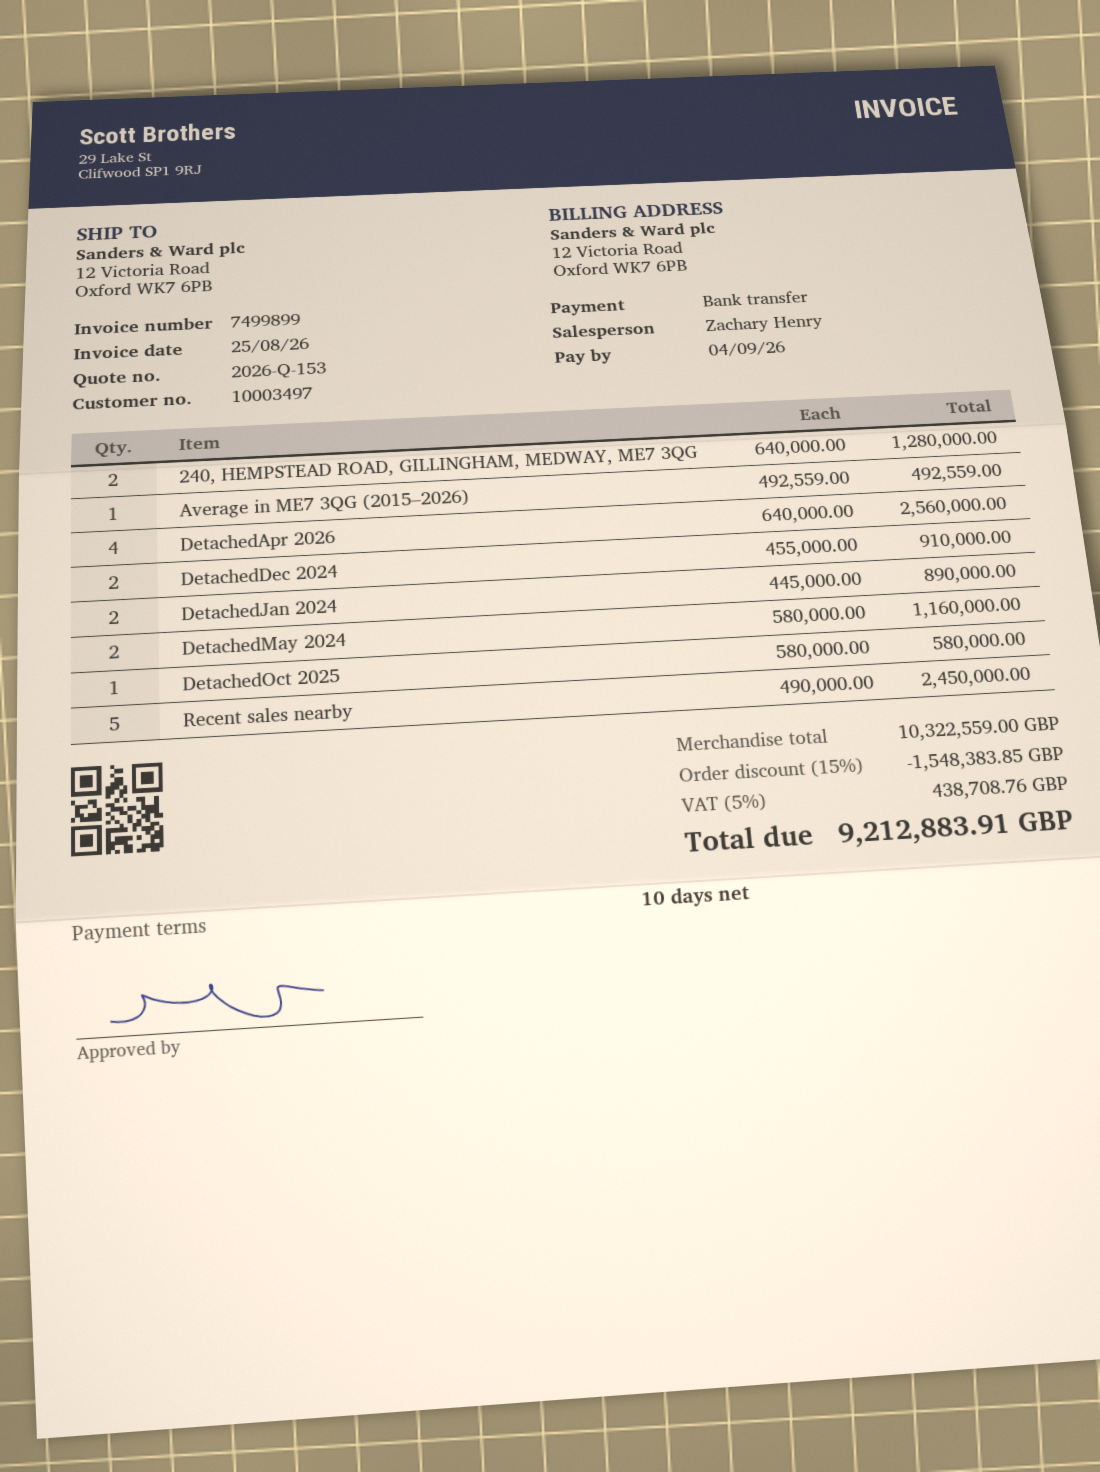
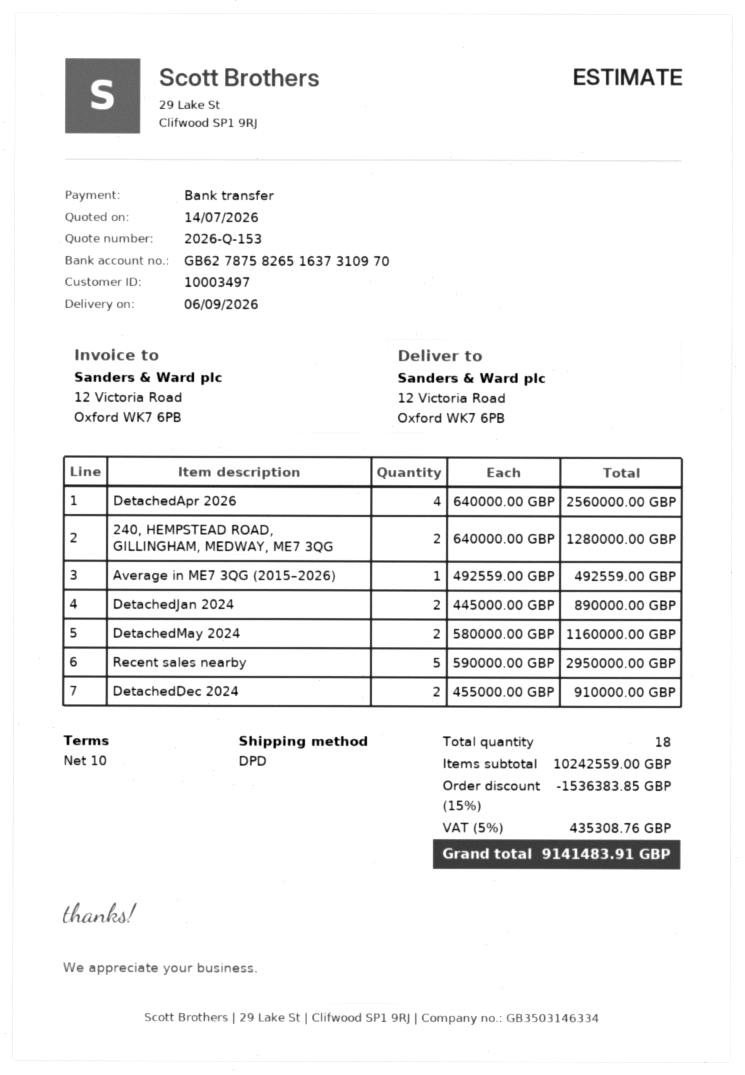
DetachedOct 2025: 1 x 580000.00 = 580000.00 -> none
Recent sales nearby: 5 x 490000.00 = 2450000.00 -> 5 x 590000.00 = 2950000.00
subtotal: 10322559.00 -> 10242559.00
discount: 15% = 1548383.85 -> 15% = 1536383.85
tax: 5% = 438708.76 -> 5% = 435308.76
total: 9212883.91 -> 9141483.91

